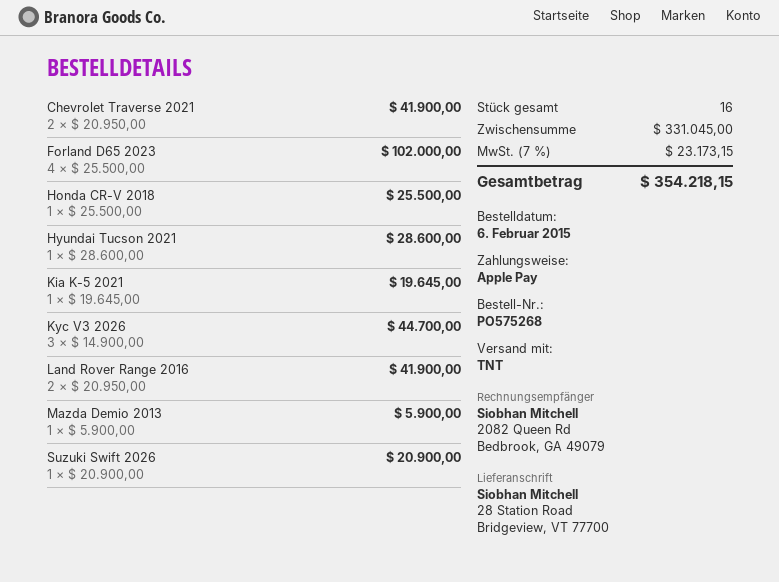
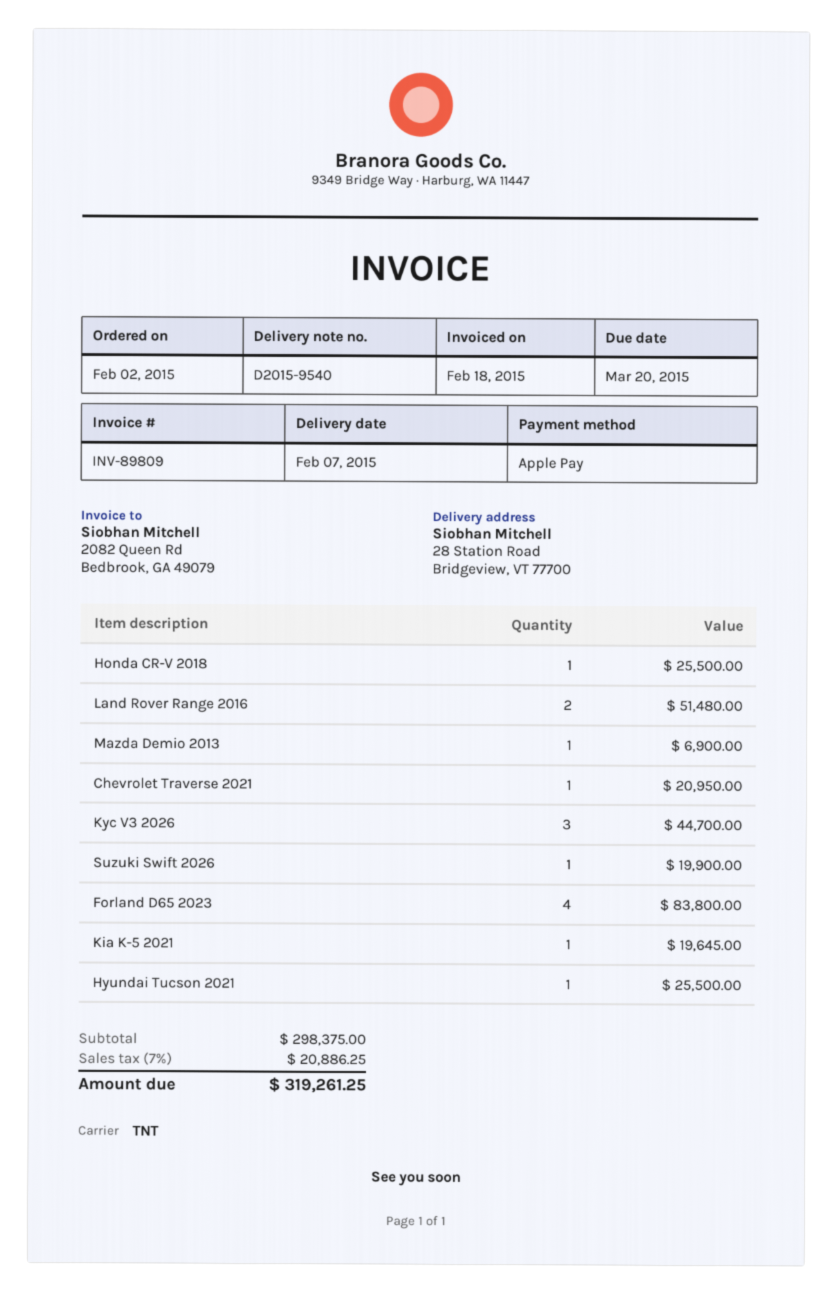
order date: 2015-02-06 -> 2015-02-02
Chevrolet Traverse 2021: 2 for 41900.00 -> 1 for 20950.00
Forland D65 2023: 4 for 102000.00 -> 4 for 83800.00
Hyundai Tucson 2021: 1 for 28600.00 -> 1 for 25500.00
Land Rover Range 2016: 2 for 41900.00 -> 2 for 51480.00
Mazda Demio 2013: 1 for 5900.00 -> 1 for 6900.00
Suzuki Swift 2026: 1 for 20900.00 -> 1 for 19900.00
subtotal: 331045.00 -> 298375.00
tax: 7% = 23173.15 -> 7% = 20886.25
total: 354218.15 -> 319261.25

